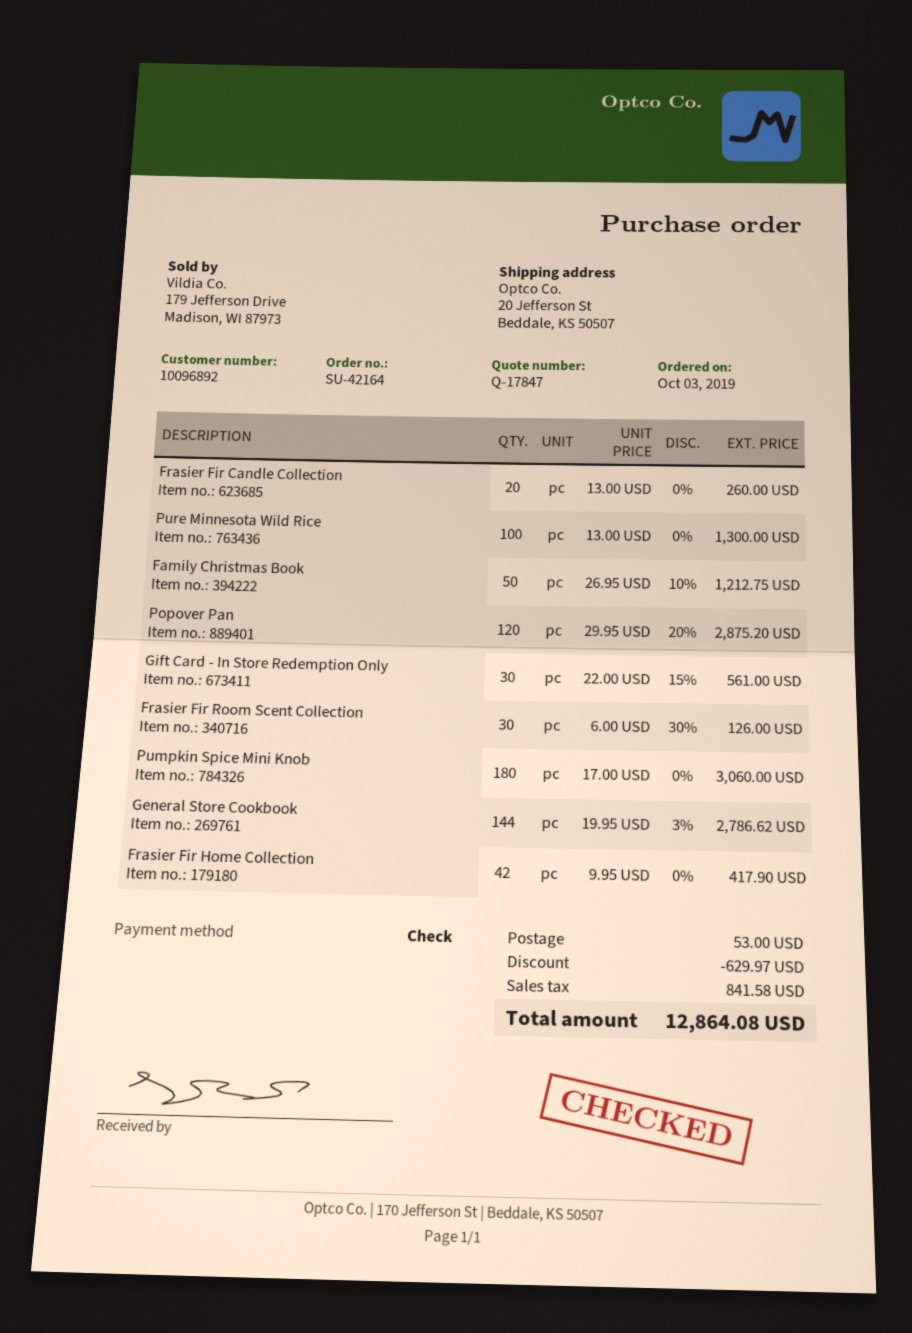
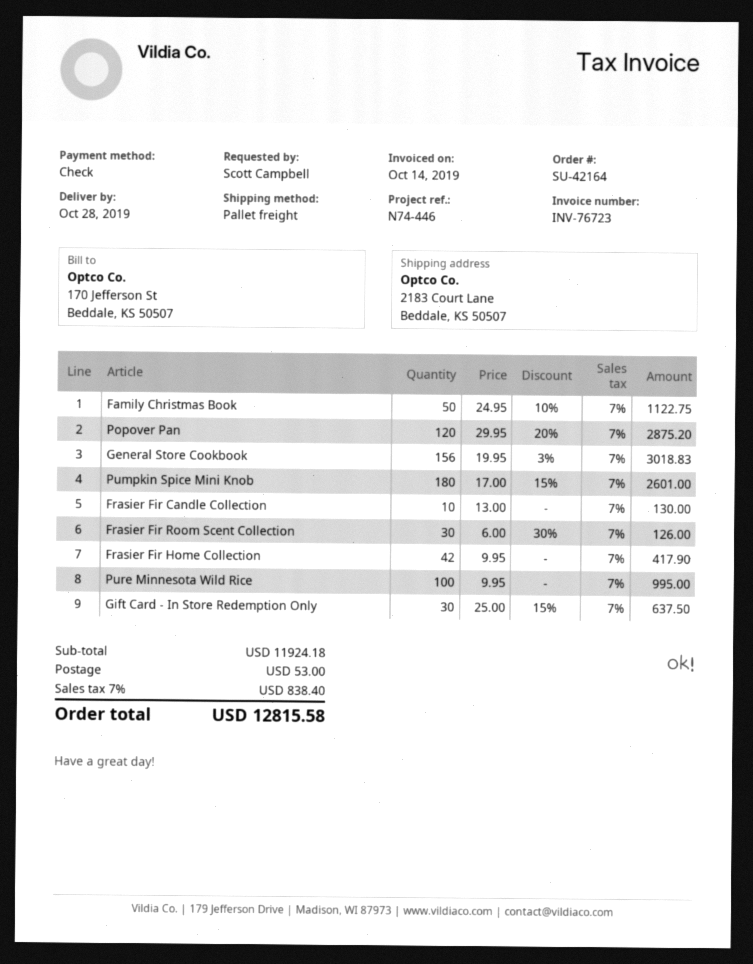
ship to: 20 Jefferson St, Beddale, KS 50507 -> 2183 Court Lane, Beddale, KS 50507
Frasier Fir Candle Collection: 20 x 13.00 = 260.00 -> 10 x 13.00 = 130.00
Pure Minnesota Wild Rice: 100 x 13.00 = 1300.00 -> 100 x 9.95 = 995.00
Family Christmas Book: 50 x 26.95 - 10% = 1212.75 -> 50 x 24.95 - 10% = 1122.75
Gift Card - In Store Redemption Only: 30 x 22.00 - 15% = 561.00 -> 30 x 25.00 - 15% = 637.50
Pumpkin Spice Mini Knob: 180 x 17.00 = 3060.00 -> 180 x 17.00 - 15% = 2601.00
General Store Cookbook: 144 x 19.95 - 3% = 2786.62 -> 156 x 19.95 - 3% = 3018.83
discount: 629.97 -> none
tax: 841.58 -> 838.40
total: 12864.08 -> 12815.58

